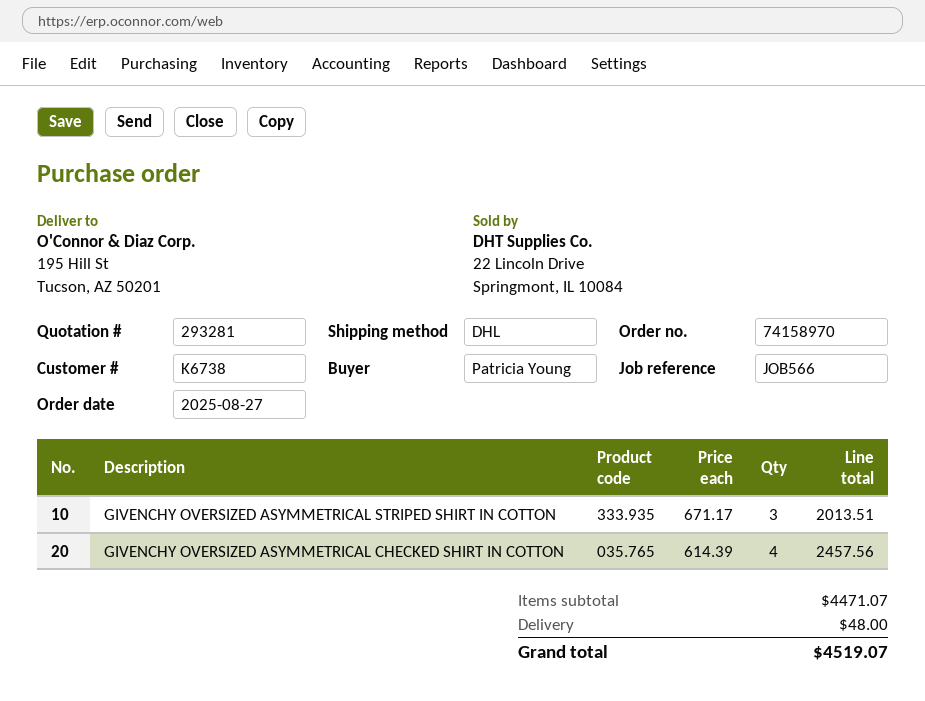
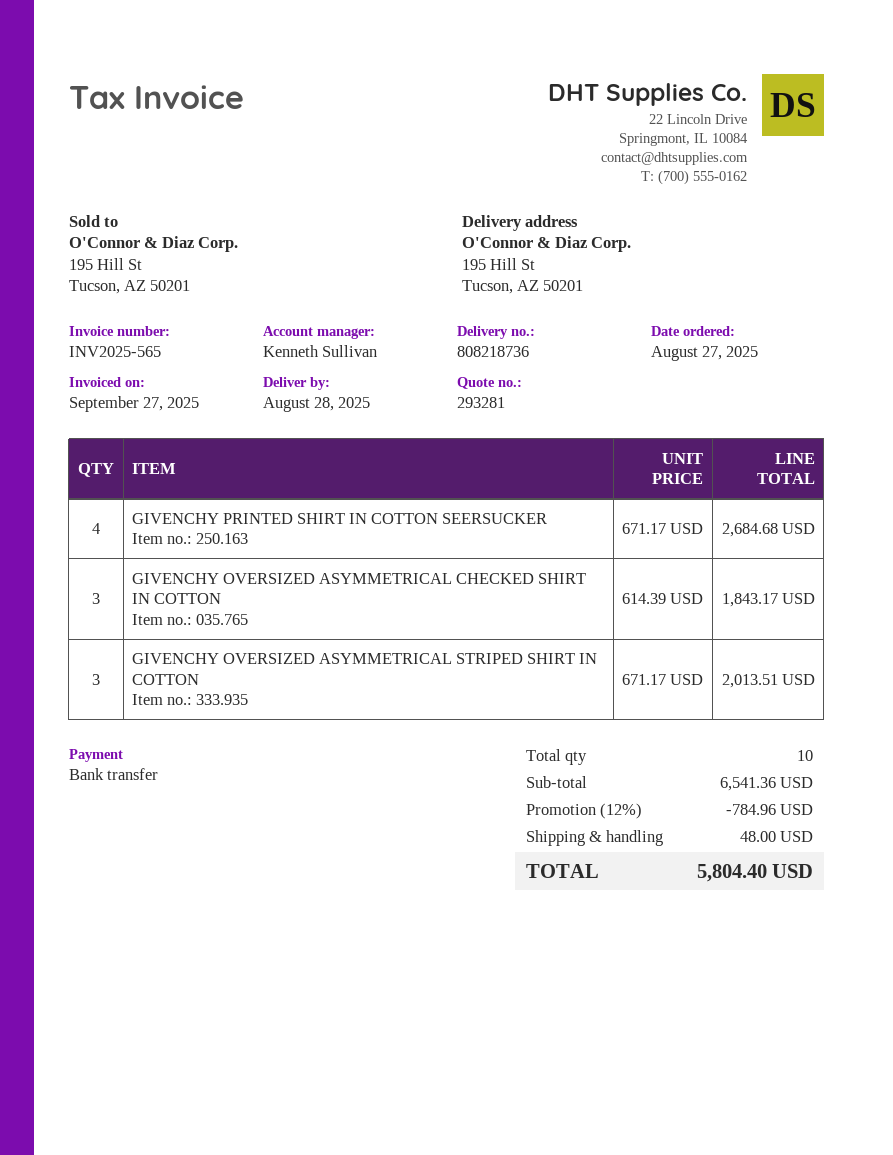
GIVENCHY OVERSIZED ASYMMETRICAL CHECKED SHIRT IN COTTON: 4 x 614.39 = 2457.56 -> 3 x 614.39 = 1843.17
GIVENCHY PRINTED SHIRT IN COTTON SEERSUCKER: none -> 4 x 671.17 = 2684.68
subtotal: 4471.07 -> 6541.36
discount: none -> 12% = 784.96
total: 4519.07 -> 5804.40

